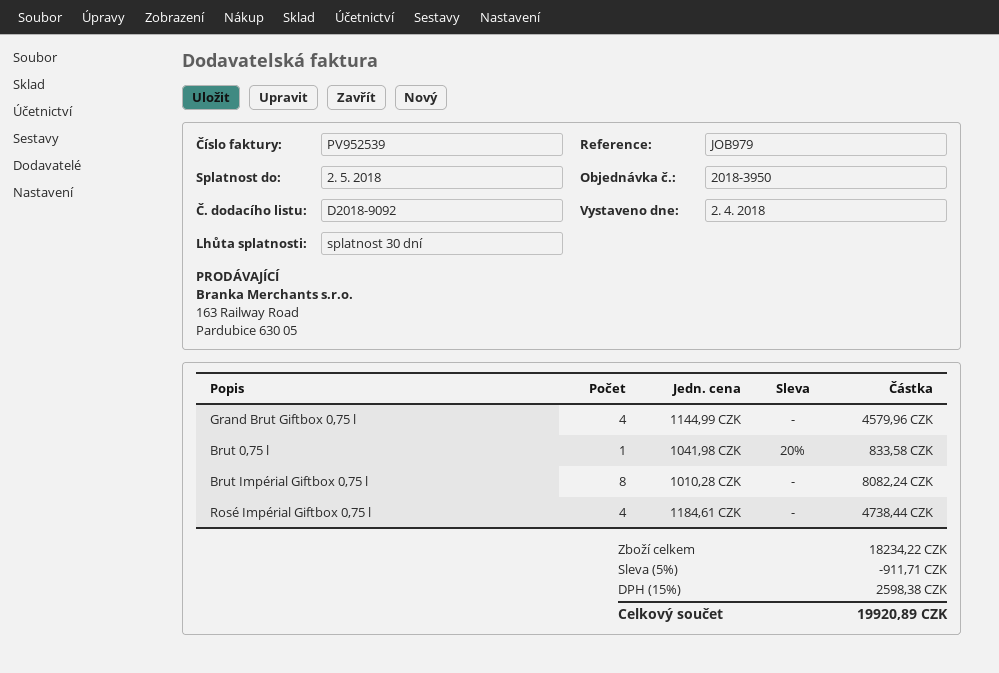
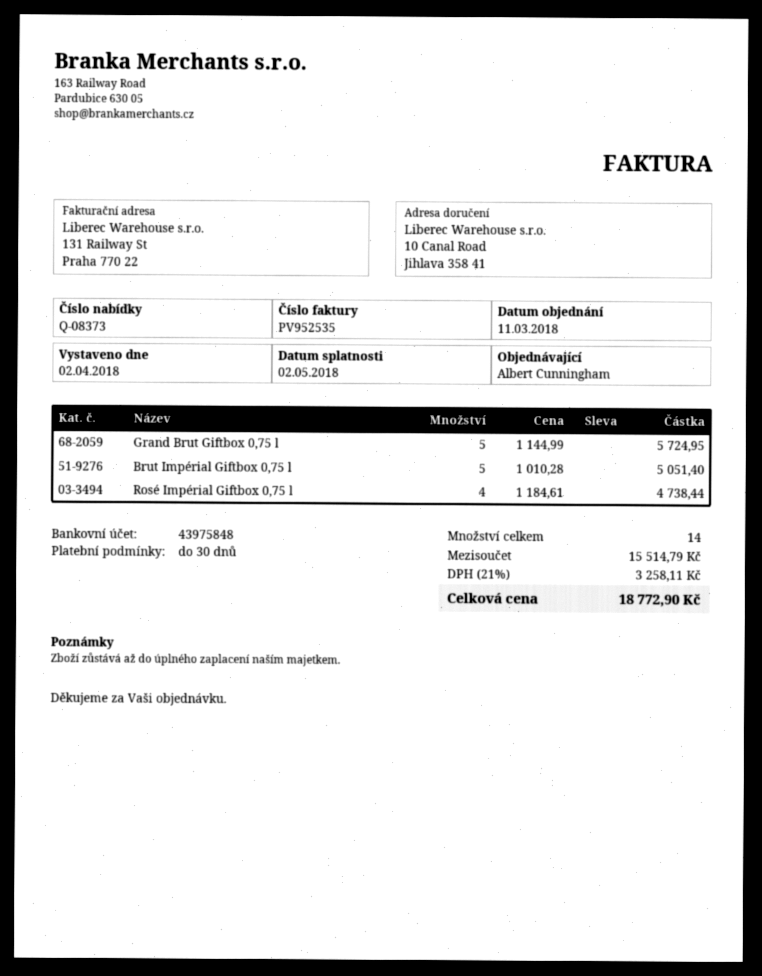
invoice number: PV952539 -> PV952535
Grand Brut Giftbox 0,75 l: 4 x 1144.99 = 4579.96 -> 5 x 1144.99 = 5724.95
Brut 0,75 l: 1 x 1041.98 - 20% = 833.58 -> none
Brut Impérial Giftbox 0,75 l: 8 x 1010.28 = 8082.24 -> 5 x 1010.28 = 5051.40
subtotal: 18234.22 -> 15514.79
discount: 5% = 911.71 -> none
tax: 15% = 2598.38 -> 21% = 3258.11
total: 19920.89 -> 18772.90

